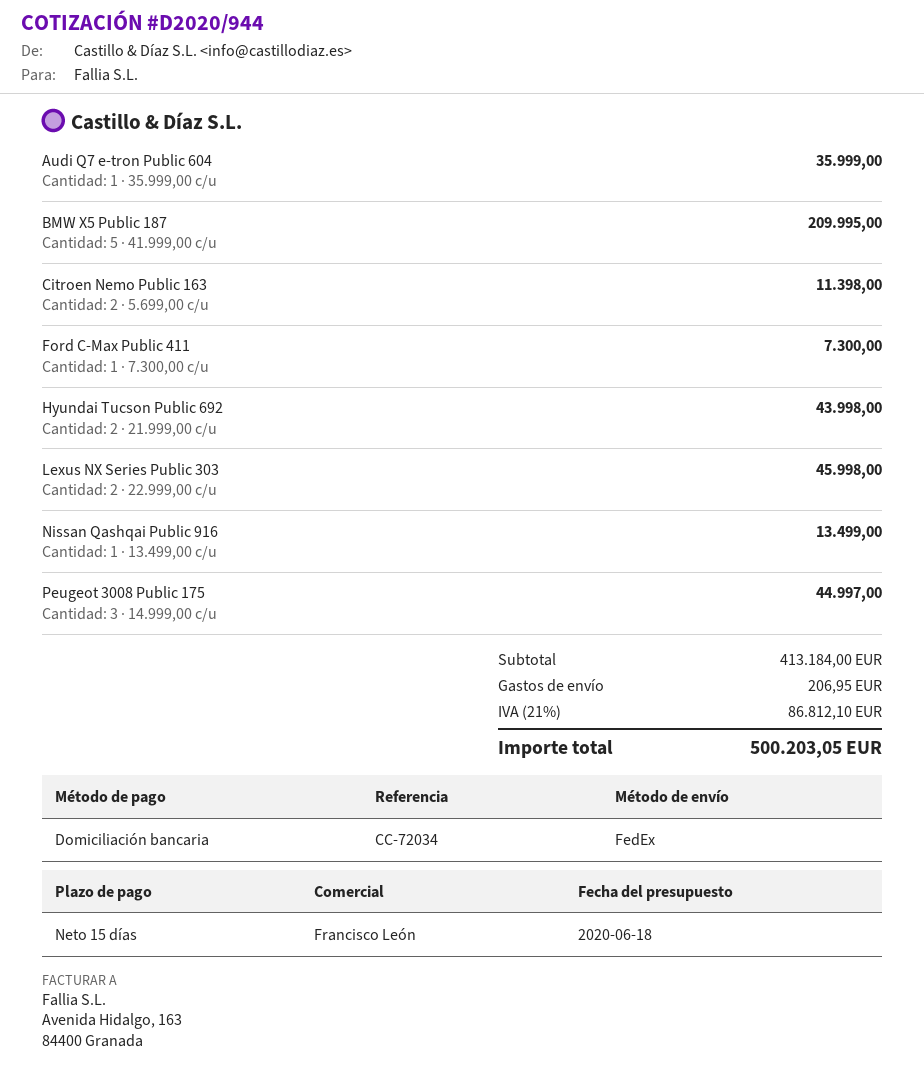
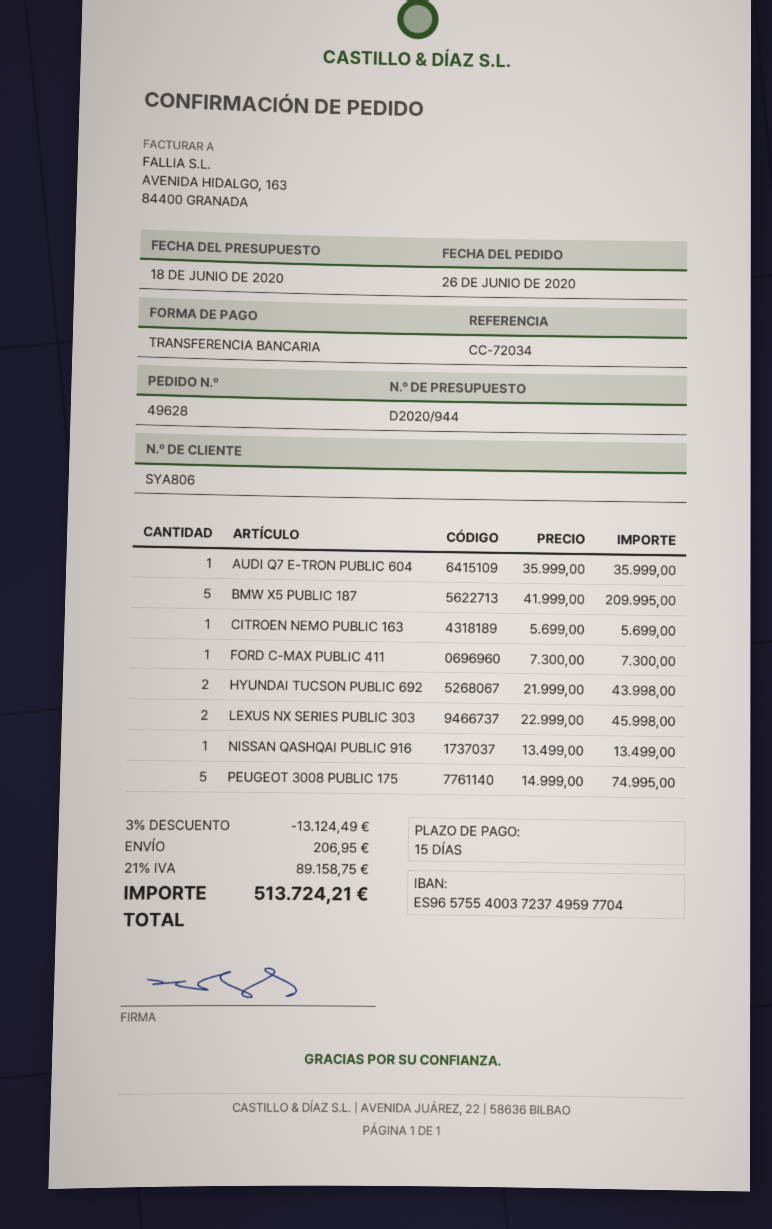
payment method: direct debit -> bank transfer
Citroen Nemo Public 163: 2 x 5699.00 = 11398.00 -> 1 x 5699.00 = 5699.00
Peugeot 3008 Public 175: 3 x 14999.00 = 44997.00 -> 5 x 14999.00 = 74995.00
discount: none -> 3% = 13124.49
tax: 21% = 86812.10 -> 21% = 89158.75
total: 500203.05 -> 513724.21

